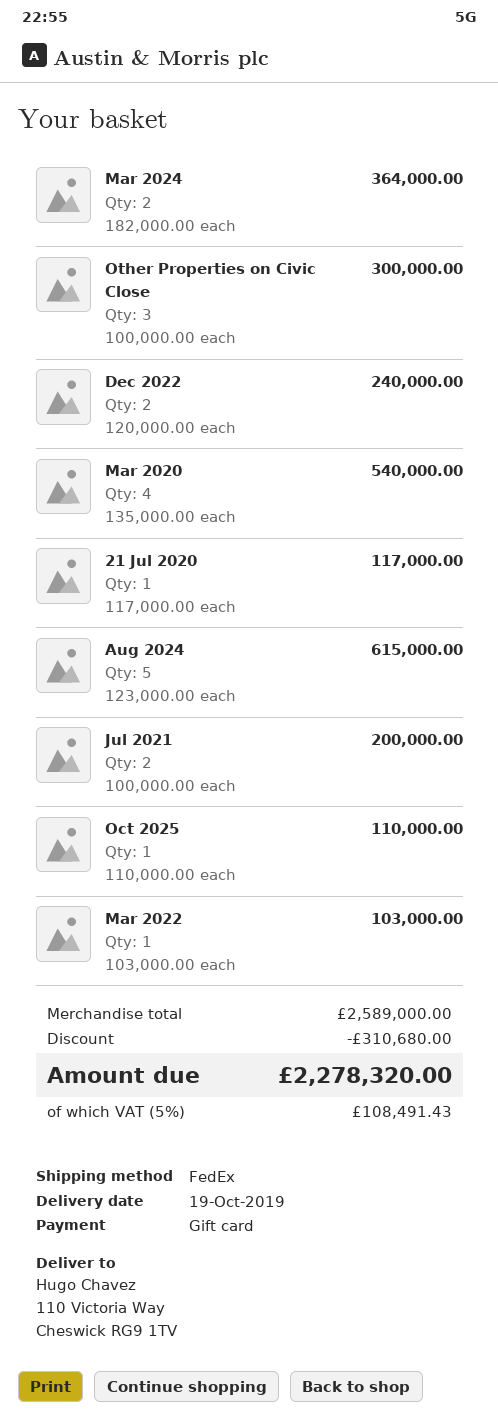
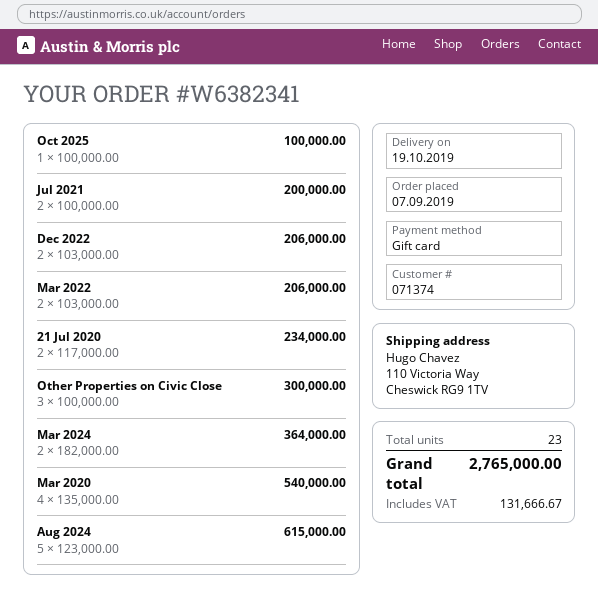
Dec 2022: 2 x 120000.00 = 240000.00 -> 2 x 103000.00 = 206000.00
21 Jul 2020: 1 x 117000.00 = 117000.00 -> 2 x 117000.00 = 234000.00
Oct 2025: 1 x 110000.00 = 110000.00 -> 1 x 100000.00 = 100000.00
Mar 2022: 1 x 103000.00 = 103000.00 -> 2 x 103000.00 = 206000.00
discount: 310680.00 -> none
tax: 108491.43 -> 131666.67
total: 2278320.00 -> 2765000.00

